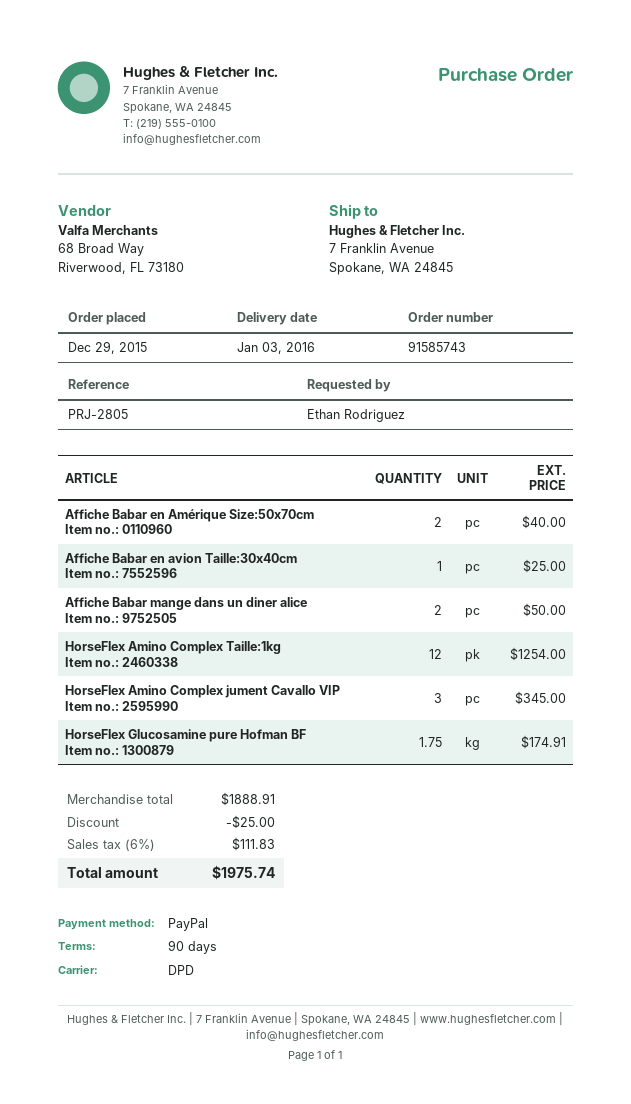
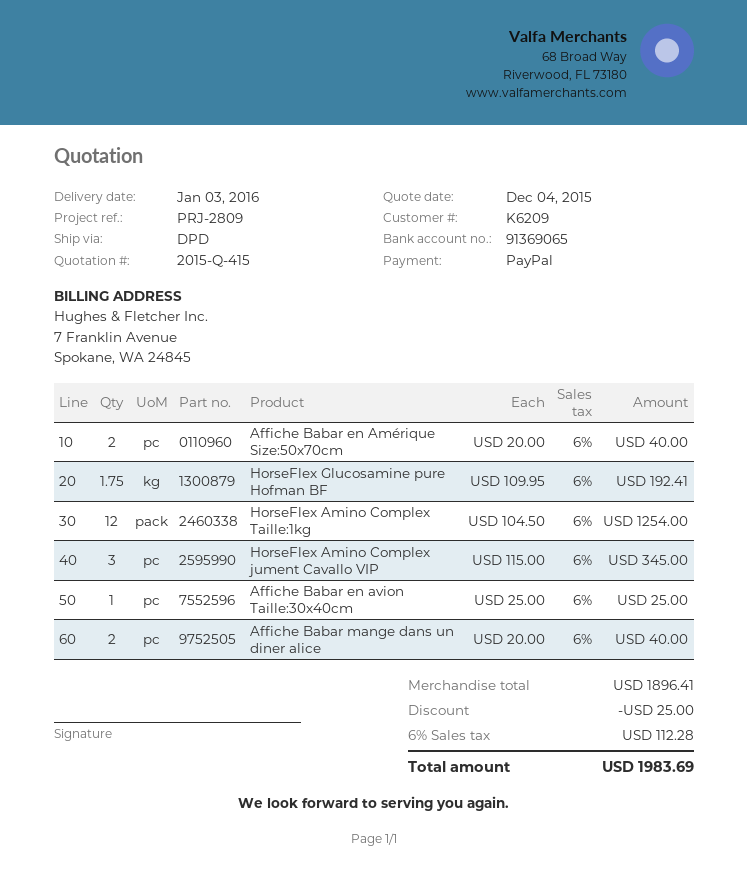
reference: PRJ-2805 -> PRJ-2809
Affiche Babar mange dans un diner alice: 2 for 50.00 -> 2 for 40.00
HorseFlex Glucosamine pure Hofman BF: 1.75 for 174.91 -> 1.75 for 192.41
subtotal: 1888.91 -> 1896.41
tax: 6% = 111.83 -> 6% = 112.28
total: 1975.74 -> 1983.69

